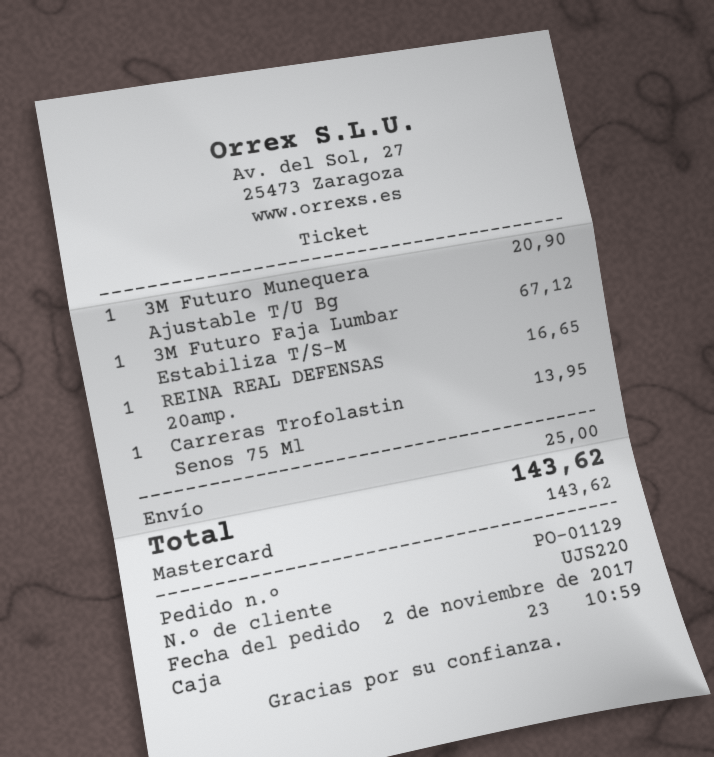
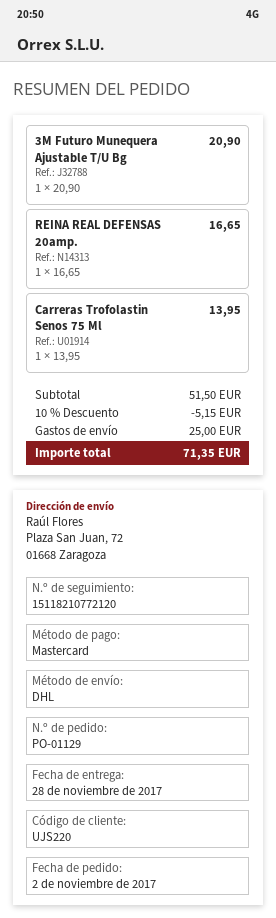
3M Futuro Faja Lumbar Estabiliza T/S-M: 1 x 67.12 = 67.12 -> none
discount: none -> 10% = 5.15
total: 143.62 -> 71.35

